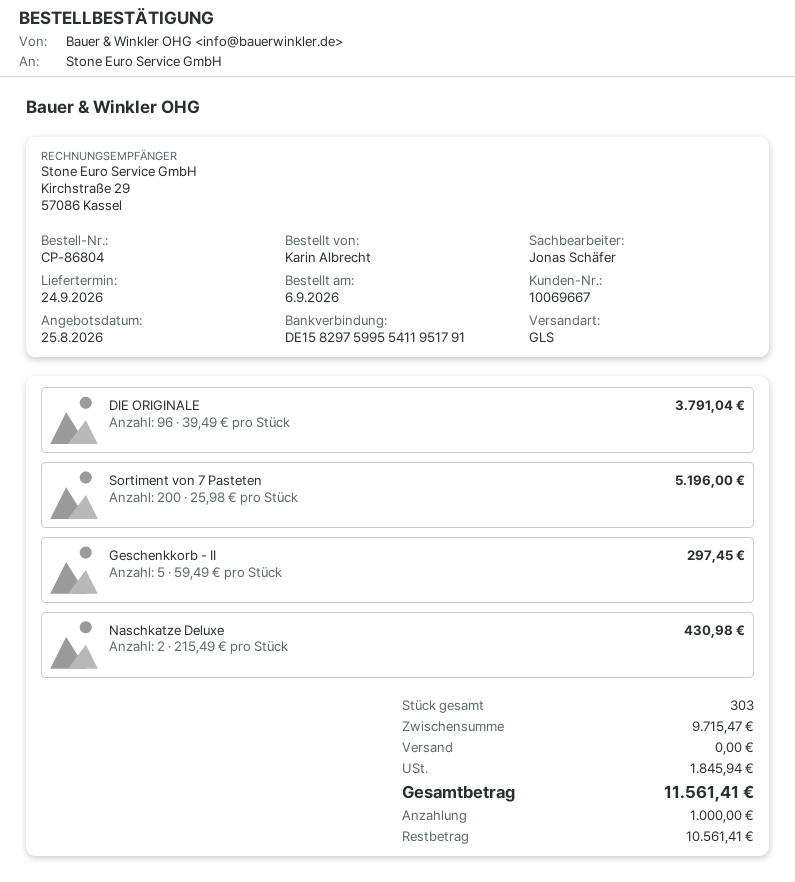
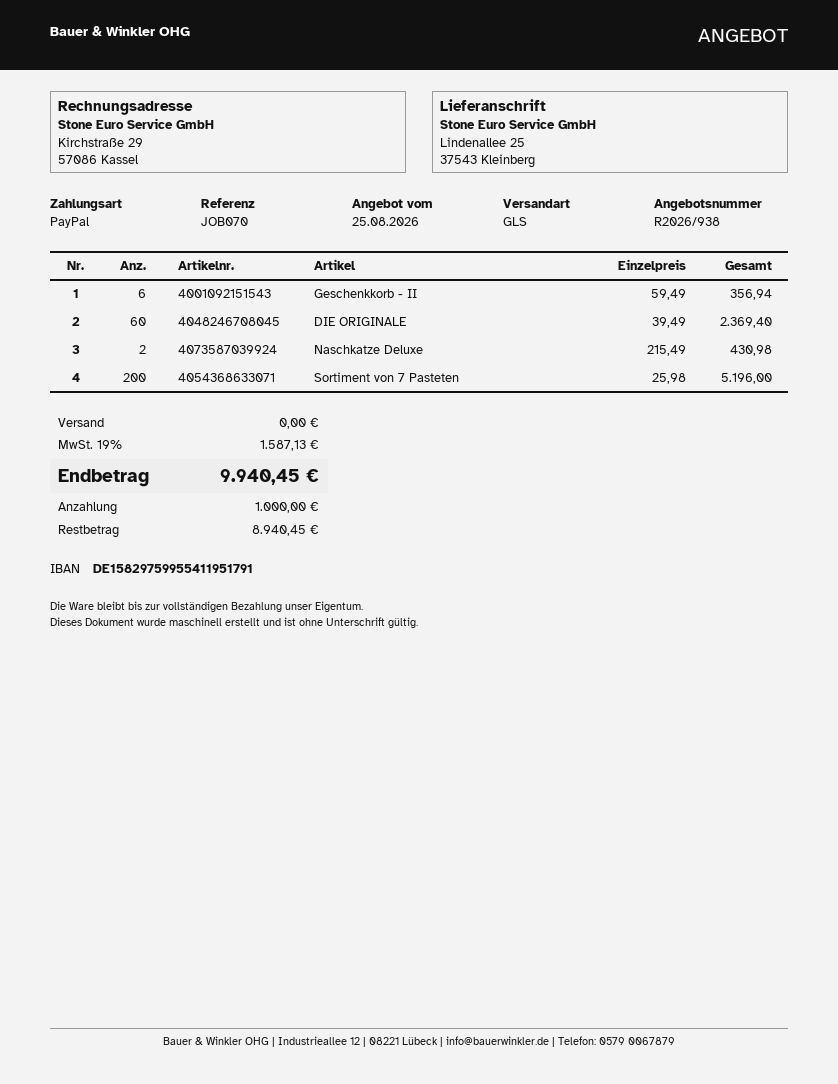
DIE ORIGINALE: 96 x 39.49 = 3791.04 -> 60 x 39.49 = 2369.40
Geschenkkorb - II: 5 x 59.49 = 297.45 -> 6 x 59.49 = 356.94
tax: 1845.94 -> 1587.13
total: 11561.41 -> 9940.45
balance: 10561.41 -> 8940.45

